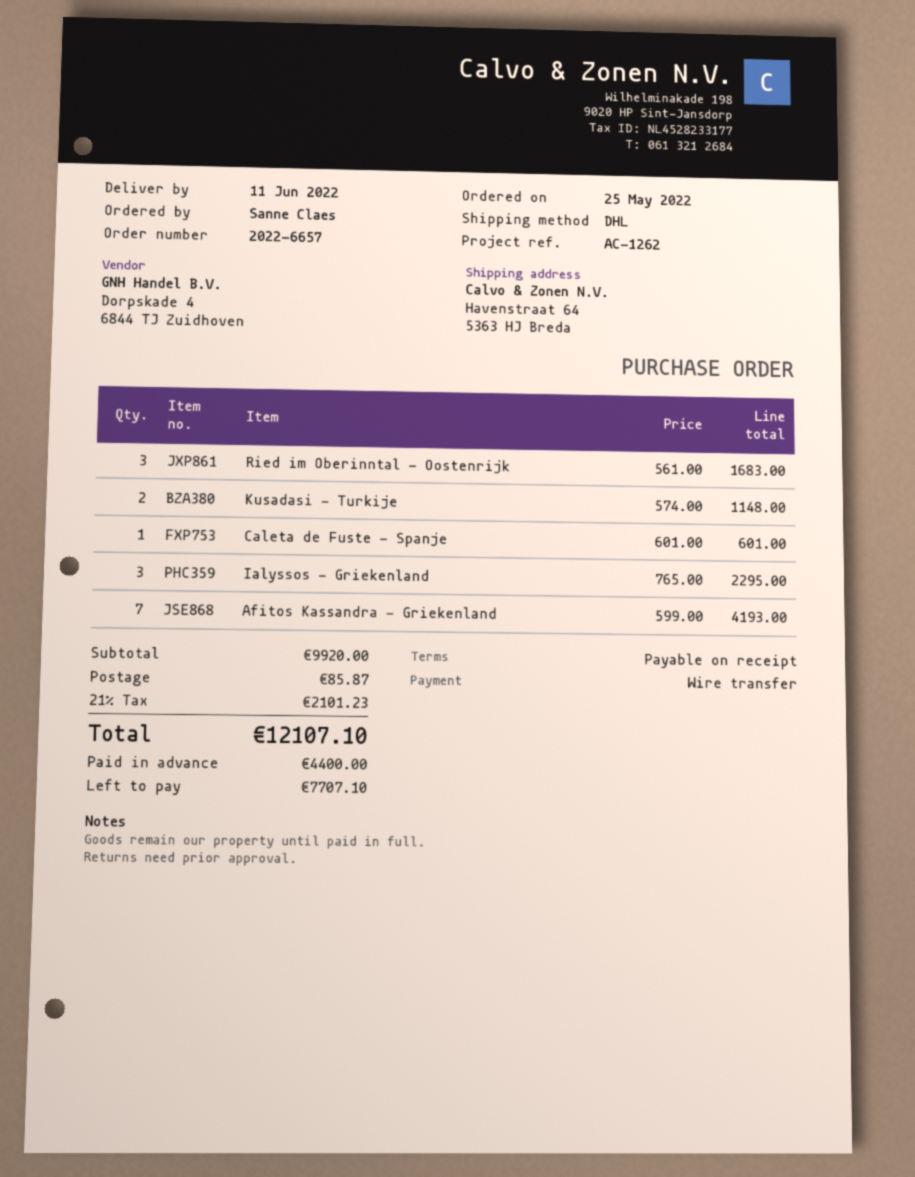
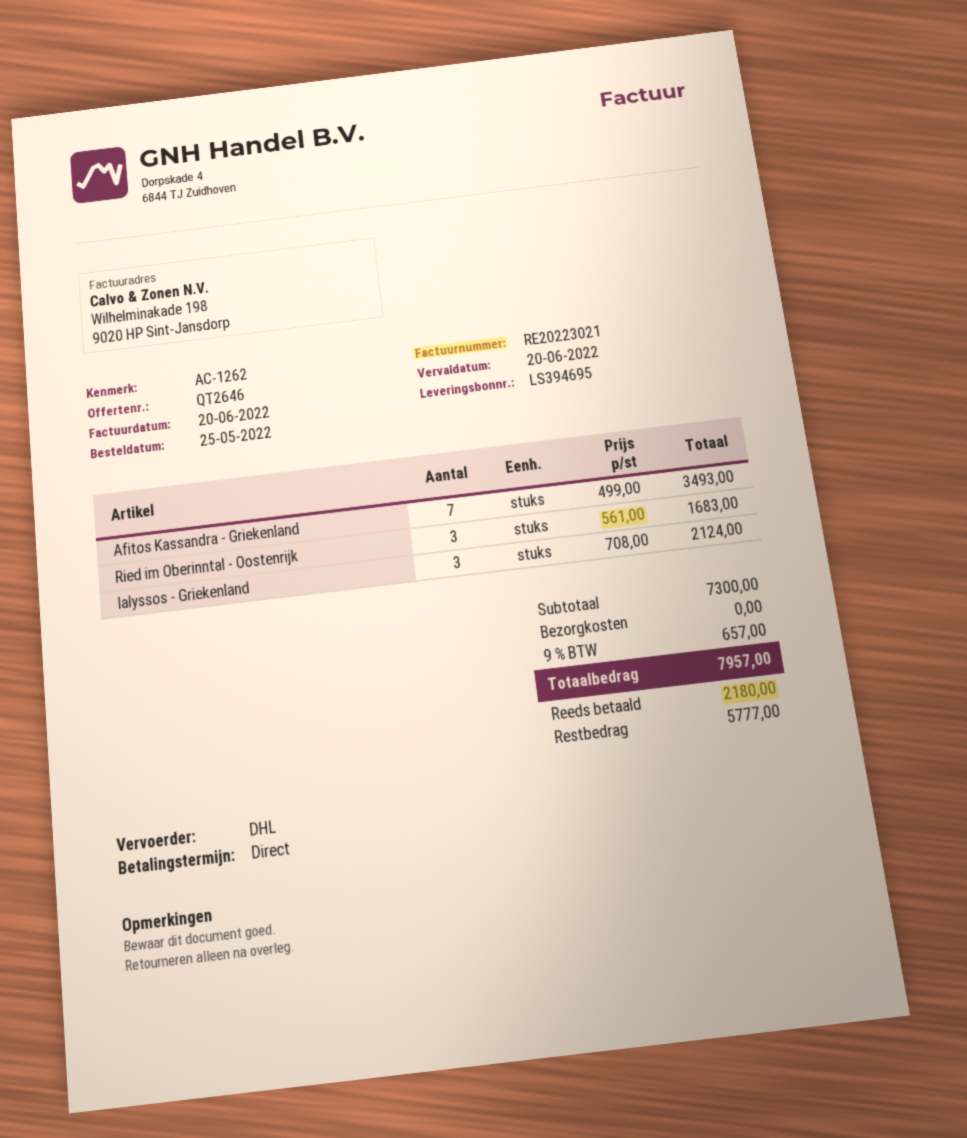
Kusadasi - Turkije: 2 x 574.00 = 1148.00 -> none
Caleta de Fuste - Spanje: 1 x 601.00 = 601.00 -> none
Ialyssos - Griekenland: 3 x 765.00 = 2295.00 -> 3 x 708.00 = 2124.00
Afitos Kassandra - Griekenland: 7 x 599.00 = 4193.00 -> 7 x 499.00 = 3493.00
subtotal: 9920.00 -> 7300.00
shipping: 85.87 -> 0.00
tax: 21% = 2101.23 -> 9% = 657.00
total: 12107.10 -> 7957.00
deposit: 4400.00 -> 2180.00
balance: 7707.10 -> 5777.00

